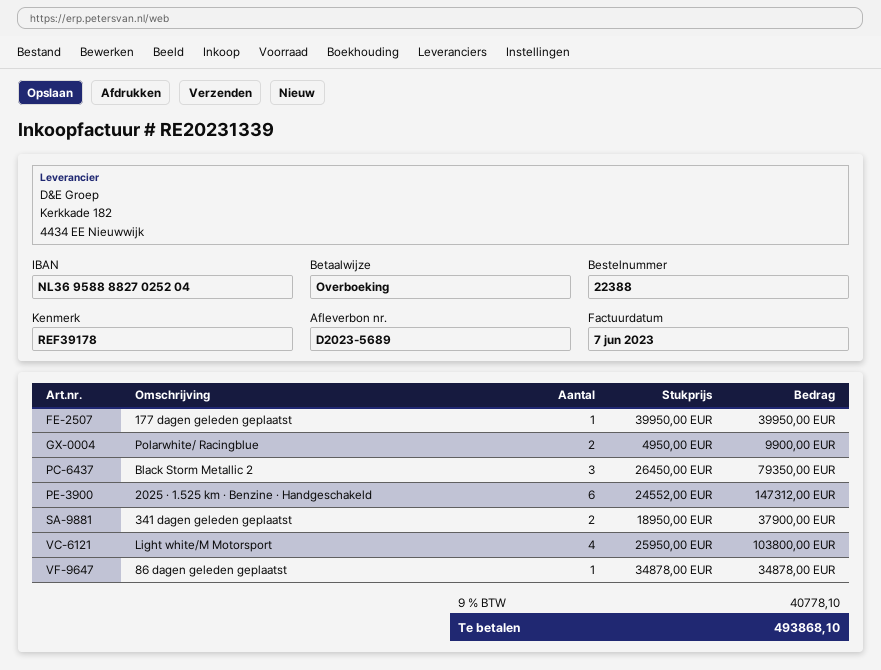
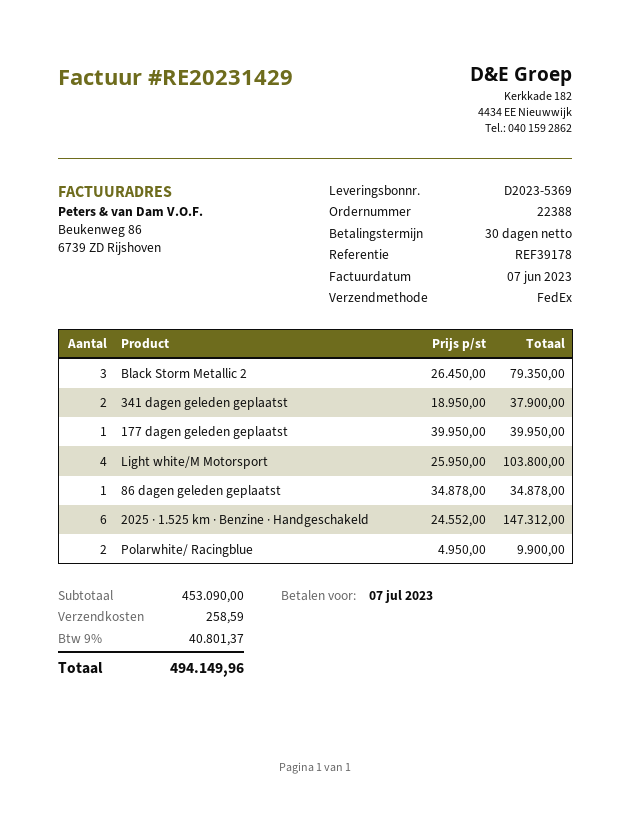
delivery note number: D2023-5689 -> D2023-5369
invoice number: RE20231339 -> RE20231429
shipping: none -> 258.59
tax: 9% = 40778.10 -> 9% = 40801.37
total: 493868.10 -> 494149.96

